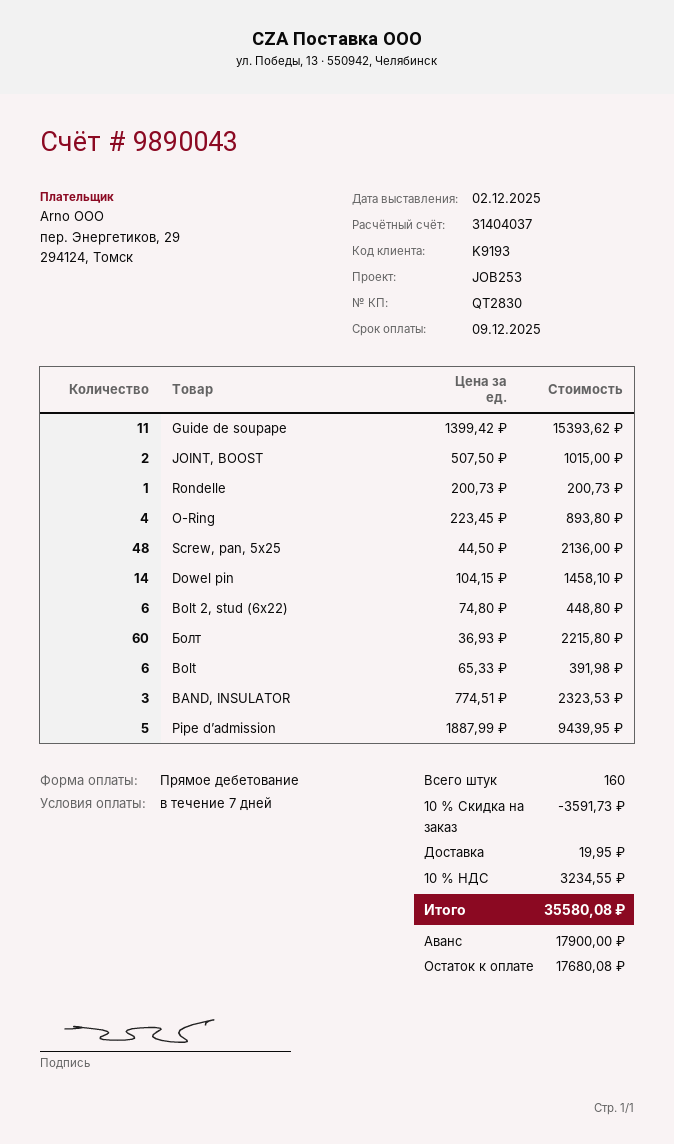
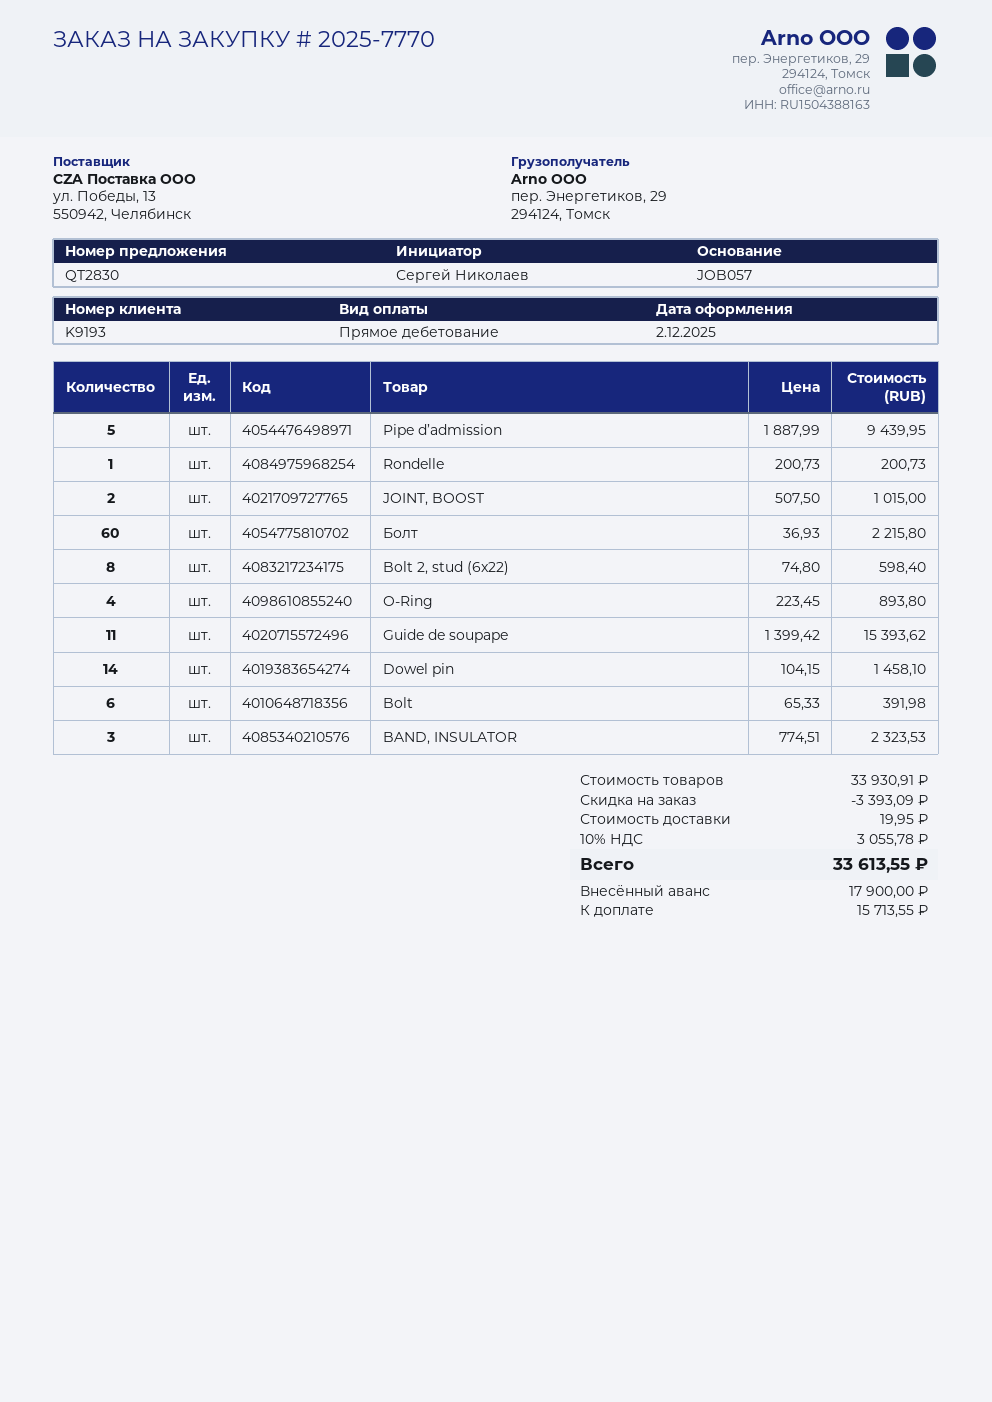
reference: JOB253 -> JOB057
Screw, pan, 5x25: 48 x 44.50 = 2136.00 -> none
Bolt 2, stud (6x22): 6 x 74.80 = 448.80 -> 8 x 74.80 = 598.40
discount: 3591.73 -> 3393.09
tax: 10% = 3234.55 -> 10% = 3055.78
total: 35580.08 -> 33613.55
balance: 17680.08 -> 15713.55

